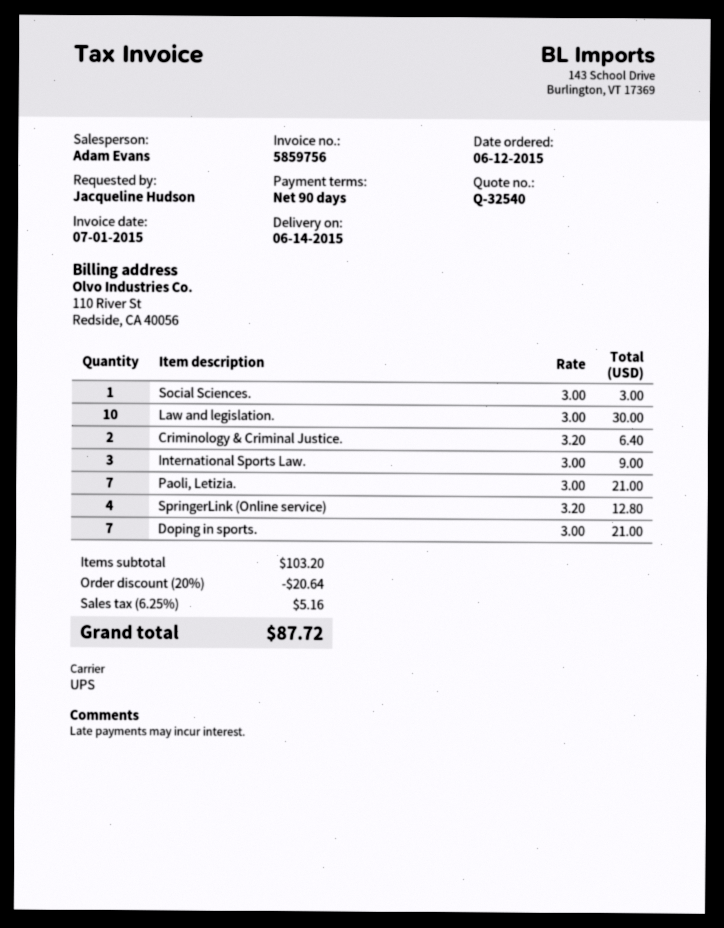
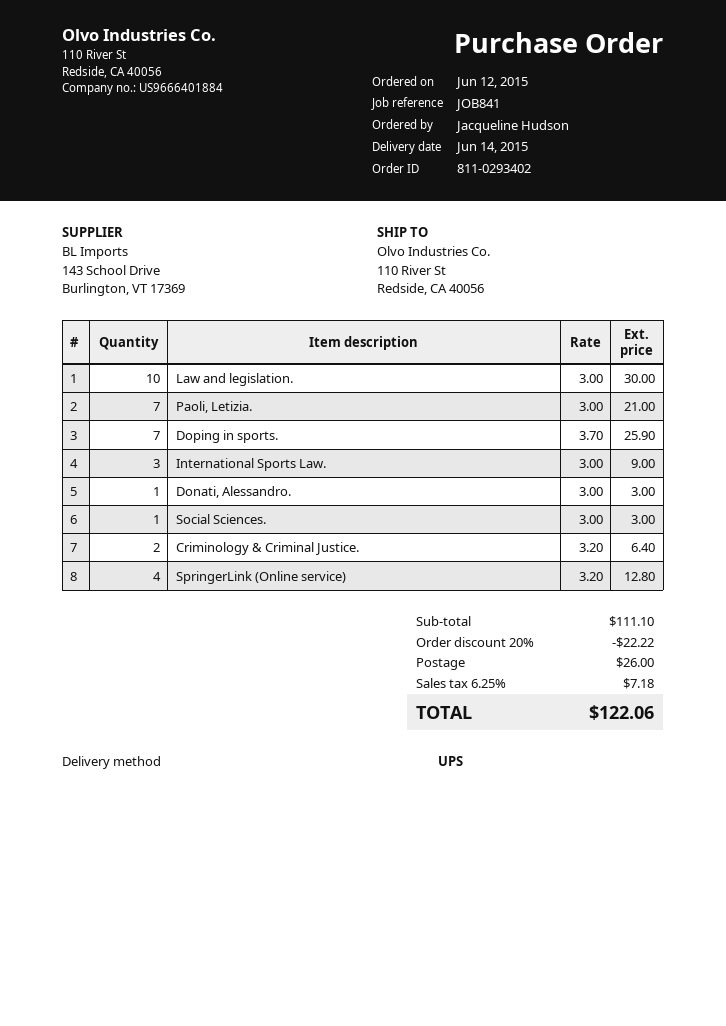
Doping in sports.: 7 x 3.00 = 21.00 -> 7 x 3.70 = 25.90
Donati, Alessandro.: none -> 1 x 3.00 = 3.00
subtotal: 103.20 -> 111.10
discount: 20% = 20.64 -> 20% = 22.22
shipping: none -> 26.00
tax: 6.25% = 5.16 -> 6.25% = 7.18
total: 87.72 -> 122.06

